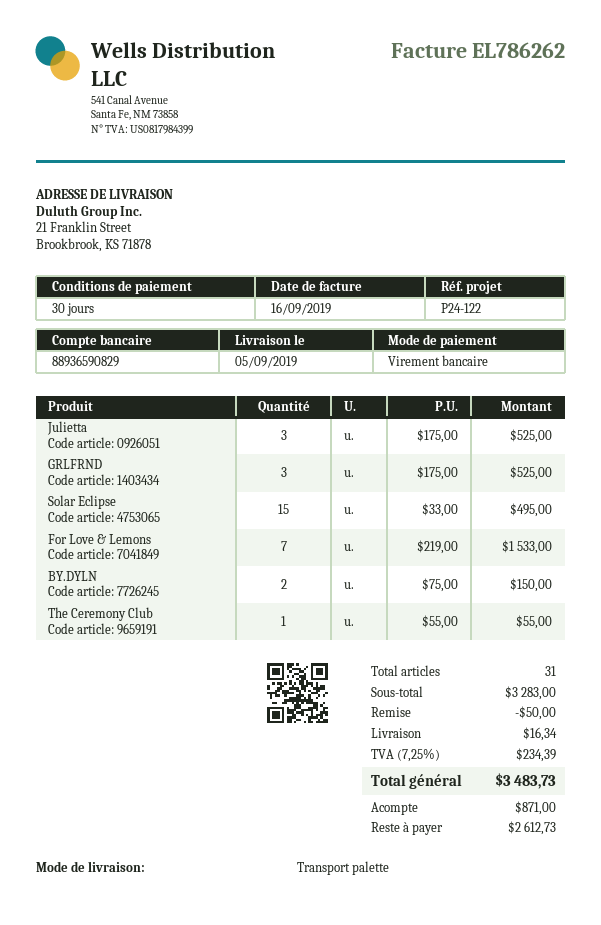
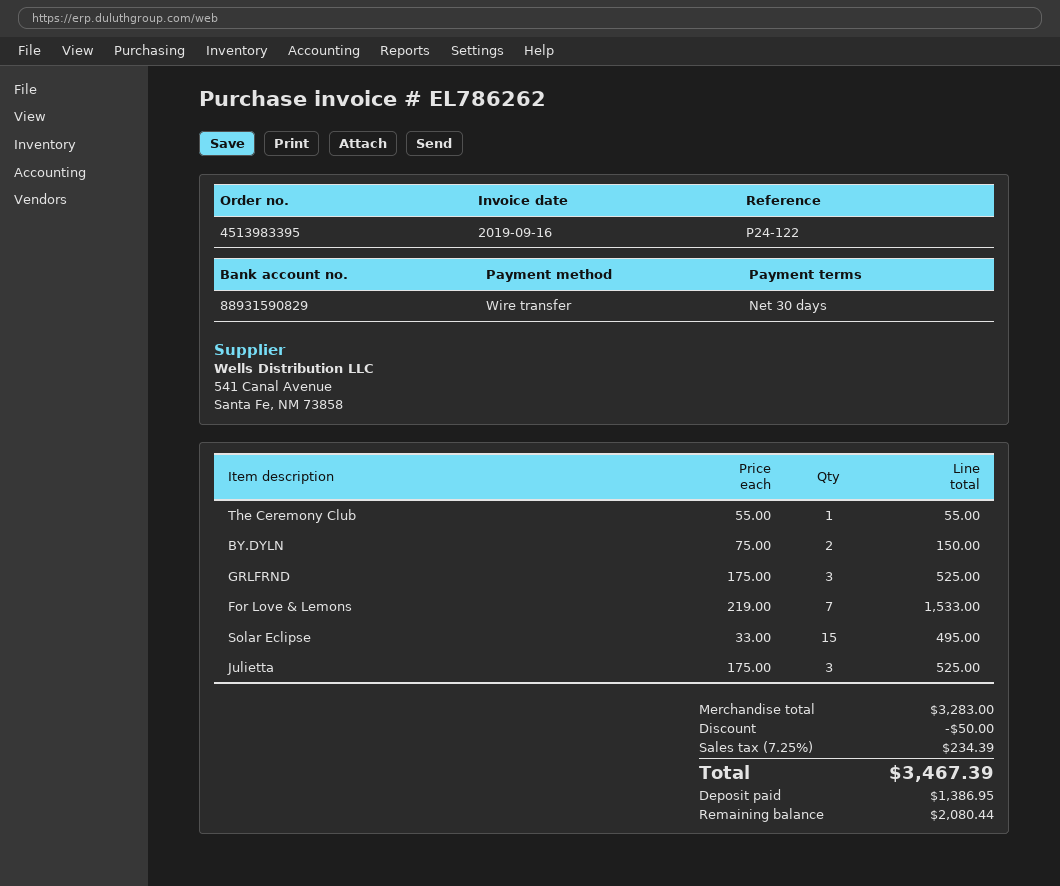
bank account: 88936590829 -> 88931590829
shipping: 16.34 -> none
total: 3483.73 -> 3467.39
deposit: 871.00 -> 1386.95
balance: 2612.73 -> 2080.44

